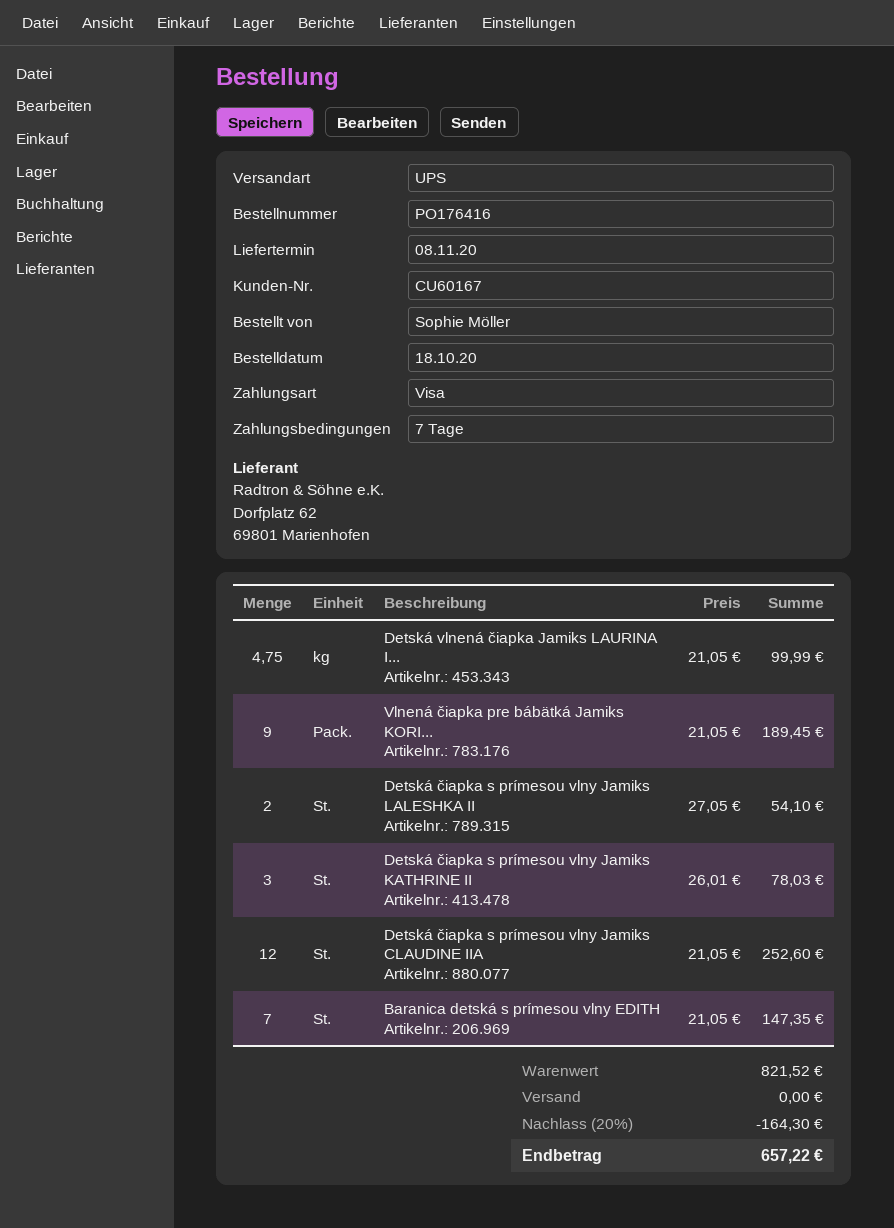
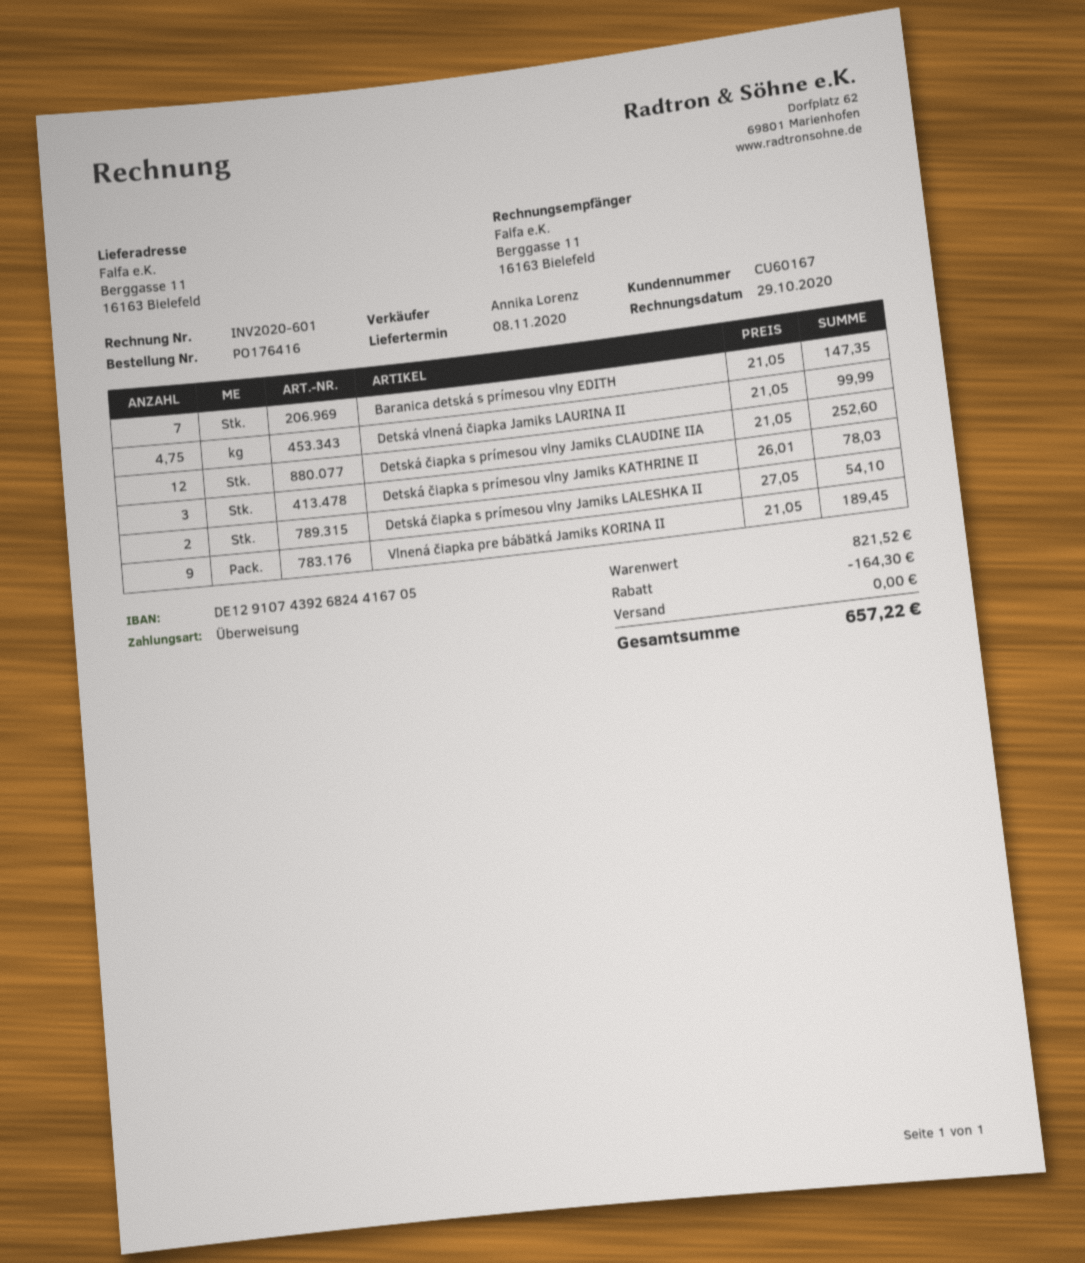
payment method: Visa -> bank transfer

